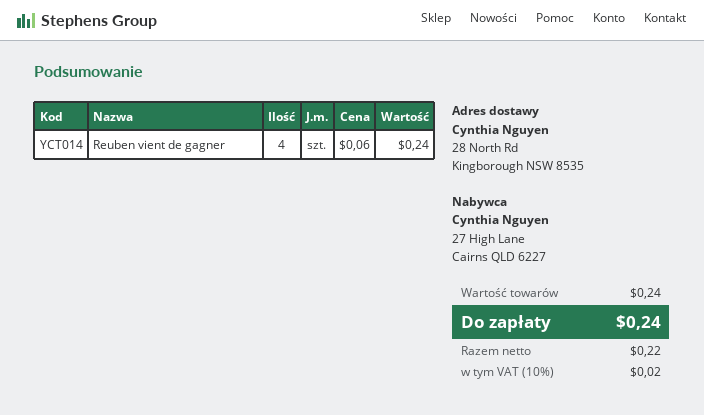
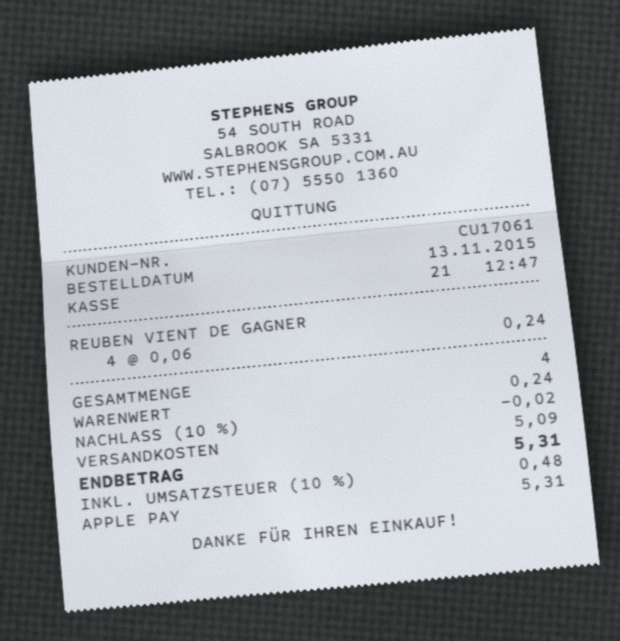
discount: none -> 10% = 0.02
shipping: none -> 5.09
tax: 10% = 0.02 -> 10% = 0.48
total: 0.24 -> 5.31

